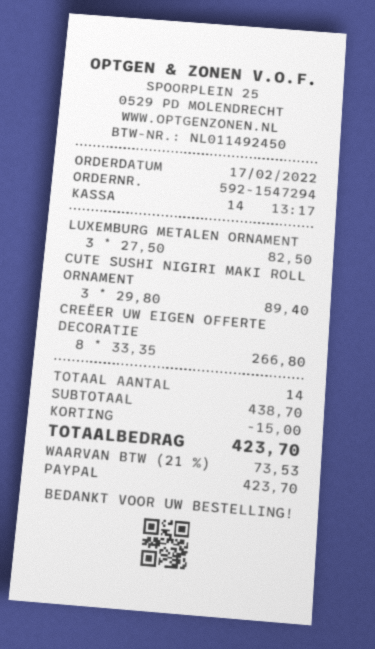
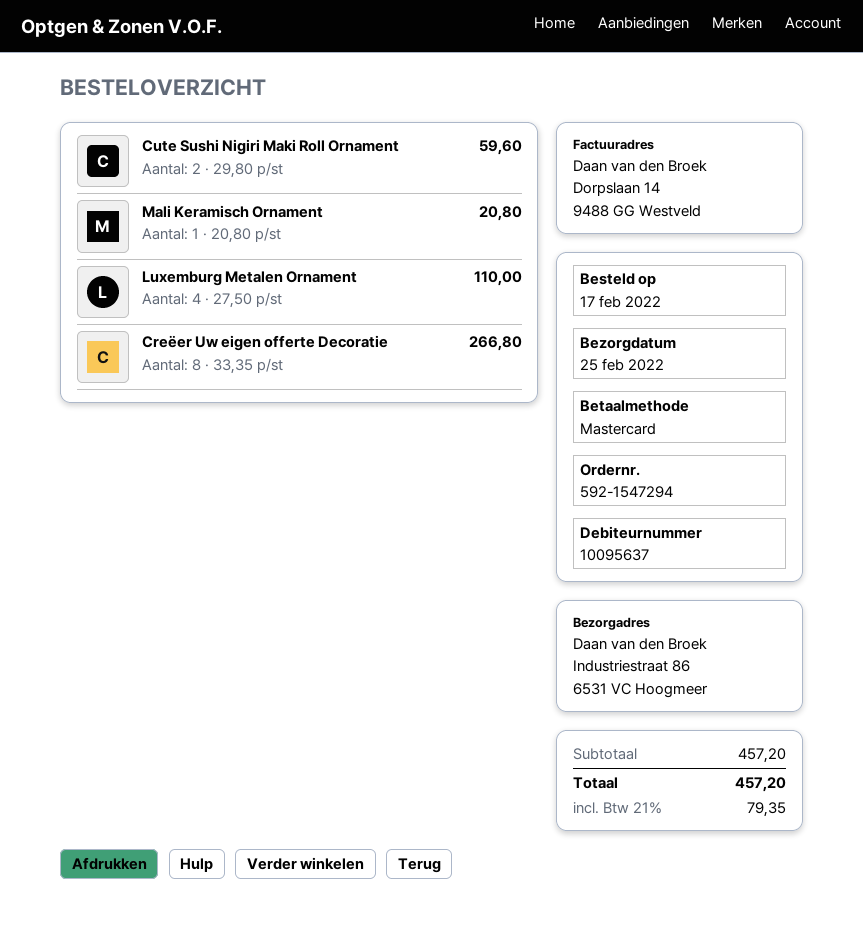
payment method: PayPal -> Mastercard
LUXEMBURG METALEN ORNAMENT: 3 x 27.50 = 82.50 -> 4 x 27.50 = 110.00
CUTE SUSHI NIGIRI MAKI ROLL ORNAMENT: 3 x 29.80 = 89.40 -> 2 x 29.80 = 59.60
Mali Keramisch Ornament: none -> 1 x 20.80 = 20.80
subtotal: 438.70 -> 457.20
discount: 15.00 -> none
tax: 21% = 73.53 -> 21% = 79.35
total: 423.70 -> 457.20

